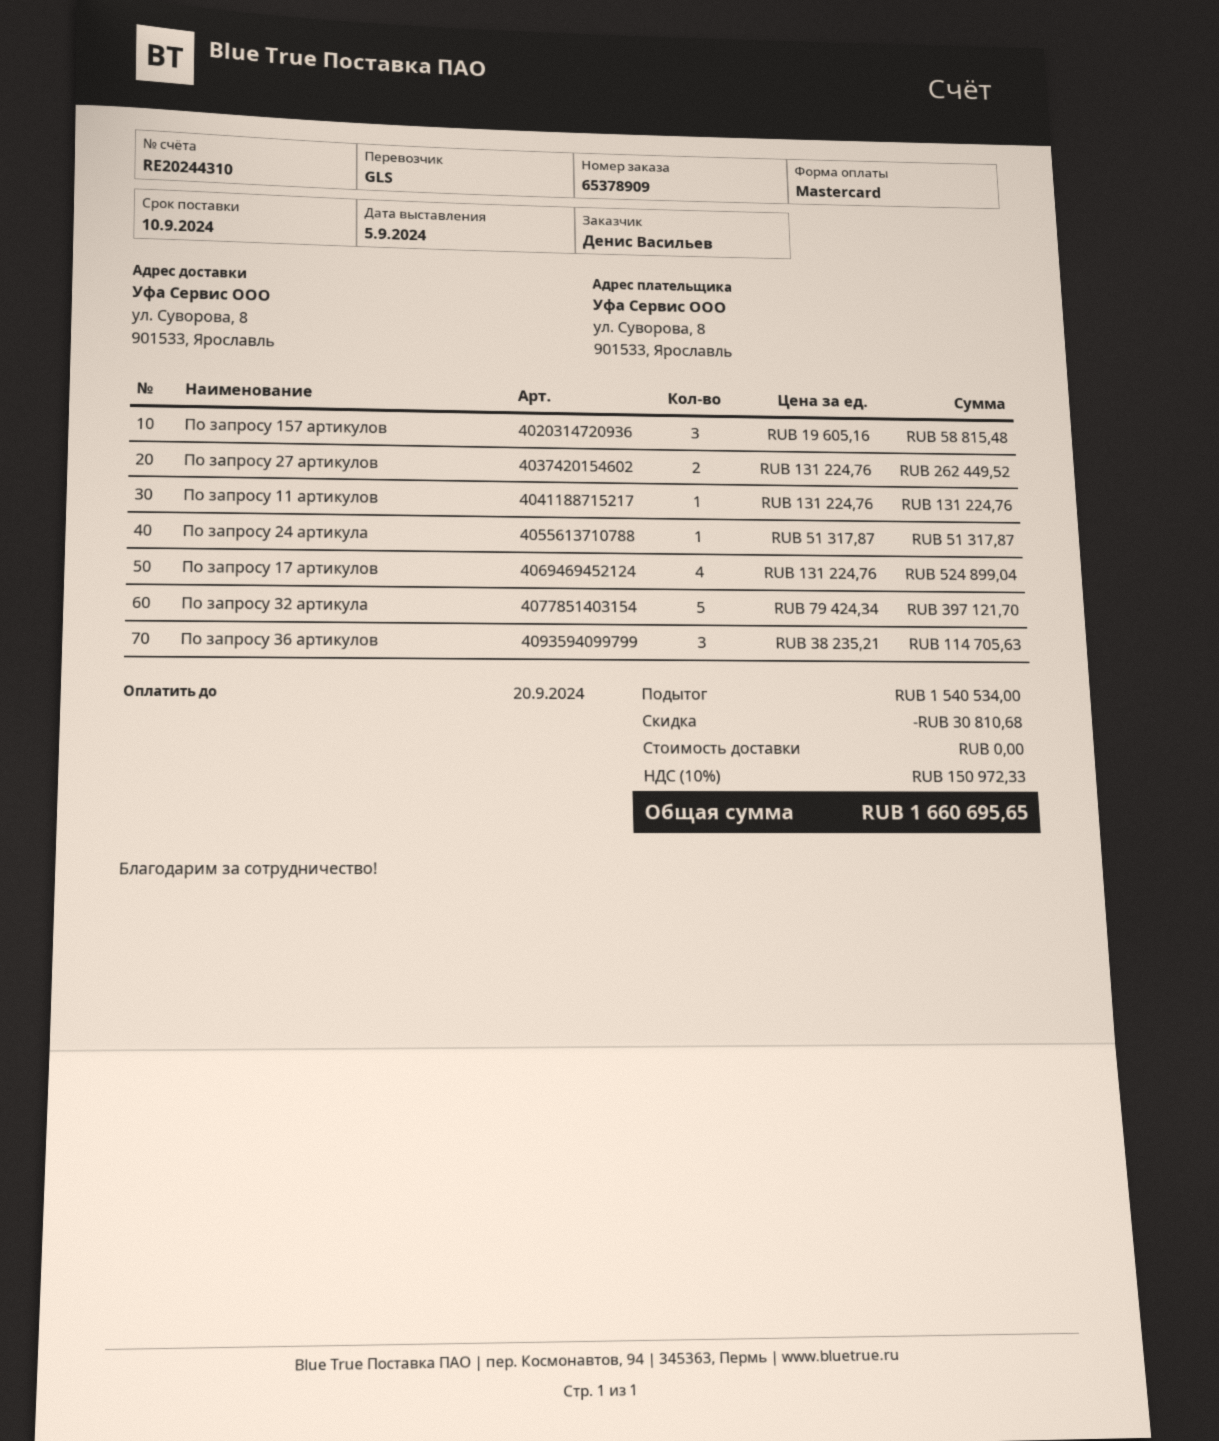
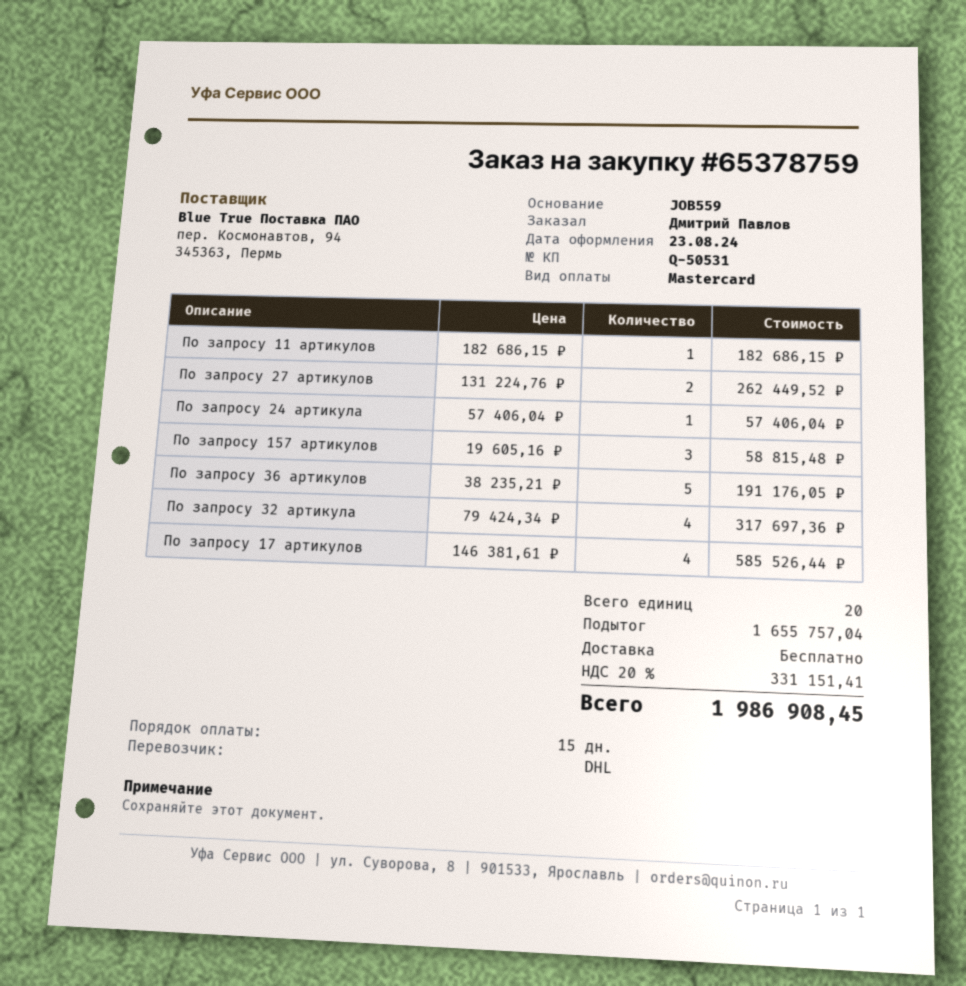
order number: 65378909 -> 65378759
ordered by: Денис Васильев -> Дмитрий Павлов
shipping method: GLS -> DHL
По запросу 11 артикулов: 1 x 131224.76 = 131224.76 -> 1 x 182686.15 = 182686.15
По запросу 24 артикула: 1 x 51317.87 = 51317.87 -> 1 x 57406.04 = 57406.04
По запросу 17 артикулов: 4 x 131224.76 = 524899.04 -> 4 x 146381.61 = 585526.44
По запросу 32 артикула: 5 x 79424.34 = 397121.70 -> 4 x 79424.34 = 317697.36
По запросу 36 артикулов: 3 x 38235.21 = 114705.63 -> 5 x 38235.21 = 191176.05
subtotal: 1540534.00 -> 1655757.04
discount: 30810.68 -> none
tax: 10% = 150972.33 -> 20% = 331151.41
total: 1660695.65 -> 1986908.45

